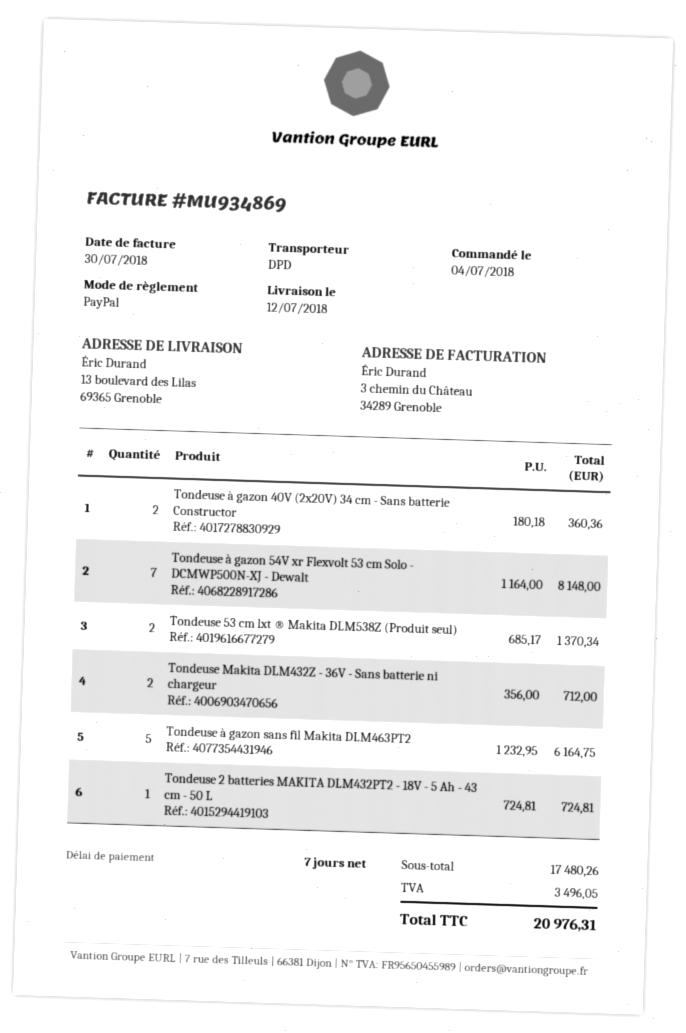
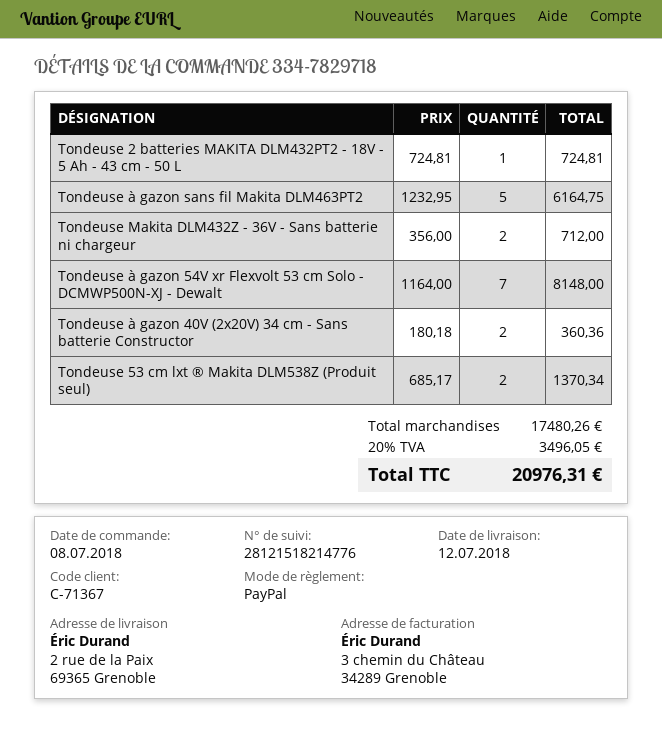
order date: 2018-07-04 -> 2018-07-08
ship to: 13 boulevard des Lilas, 69365 Grenoble -> 2 rue de la Paix, 69365 Grenoble

